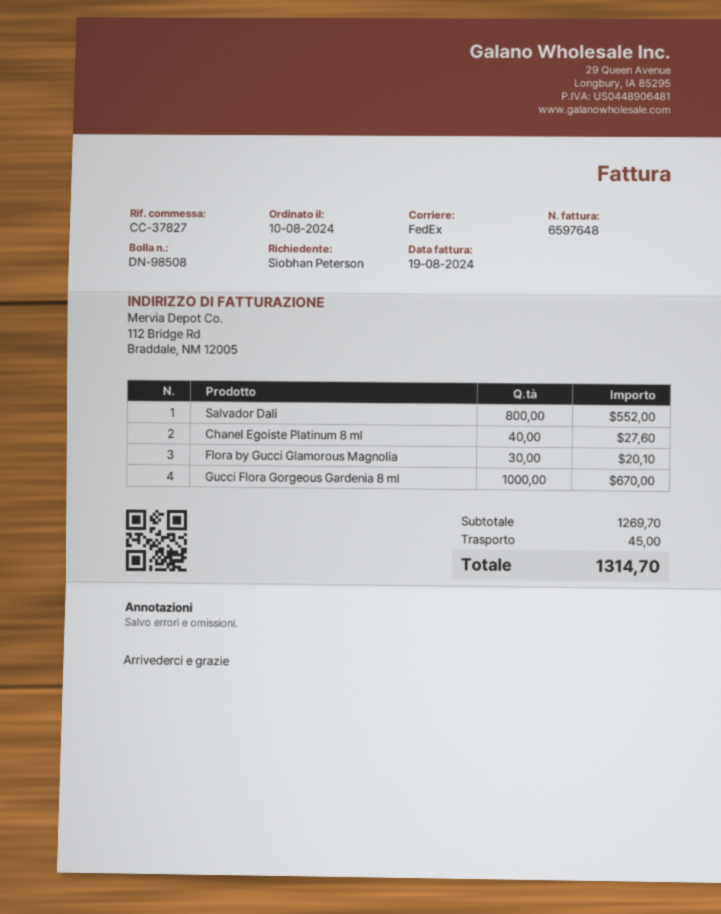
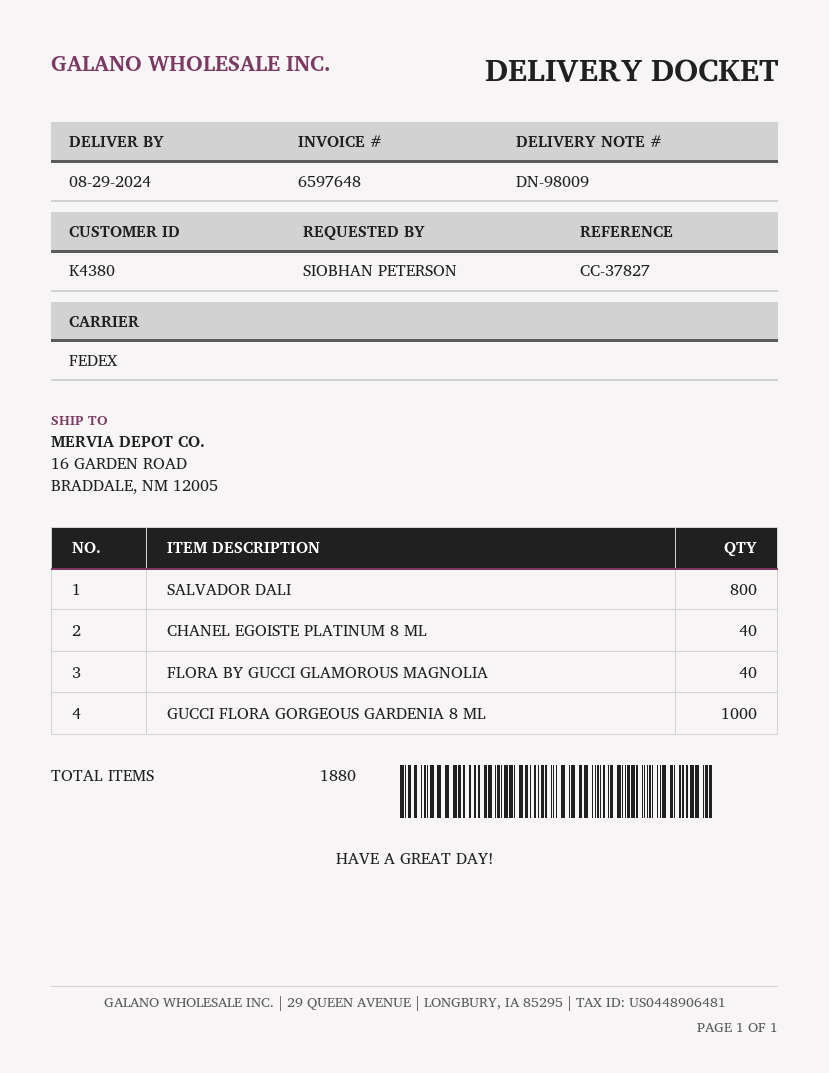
delivery note number: DN-98508 -> DN-98009
Flora by Gucci Glamorous Magnolia: 30 -> 40

